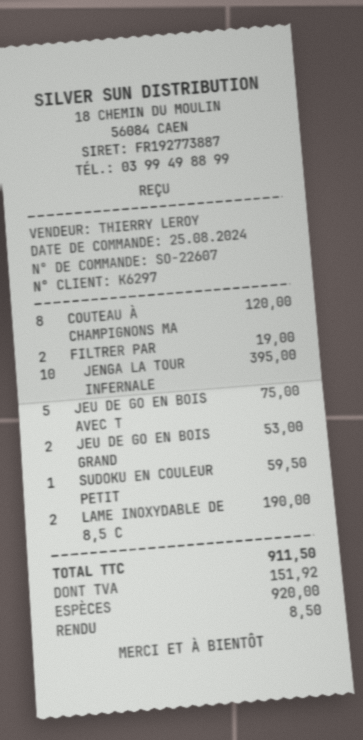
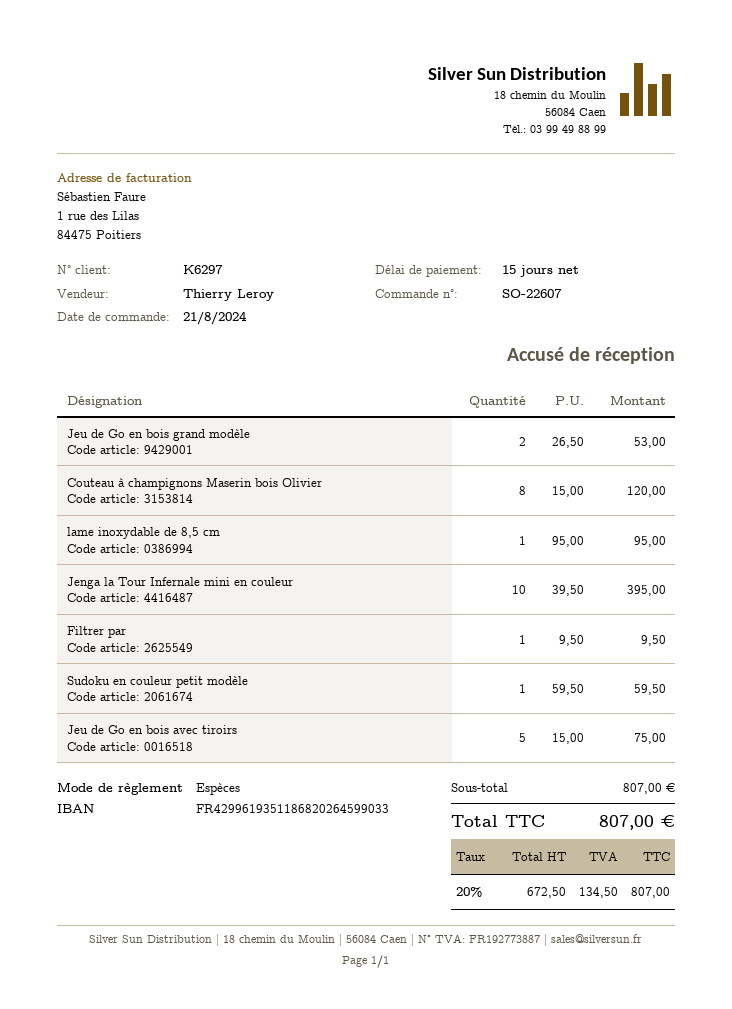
order date: 2024-08-25 -> 2024-08-21
FILTRER PAR: 2 for 19.00 -> 1 for 9.50
LAME INOXYDABLE DE 8,5 C: 2 for 190.00 -> 1 for 95.00
tax: 151.92 -> 134.50
total: 911.50 -> 807.00

